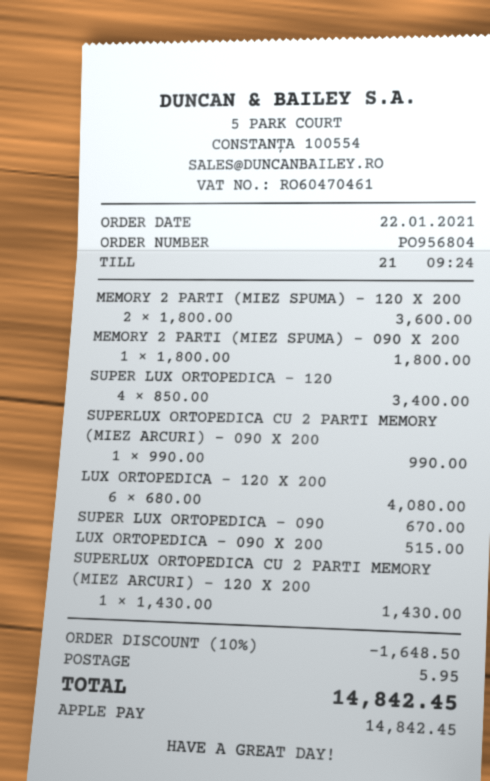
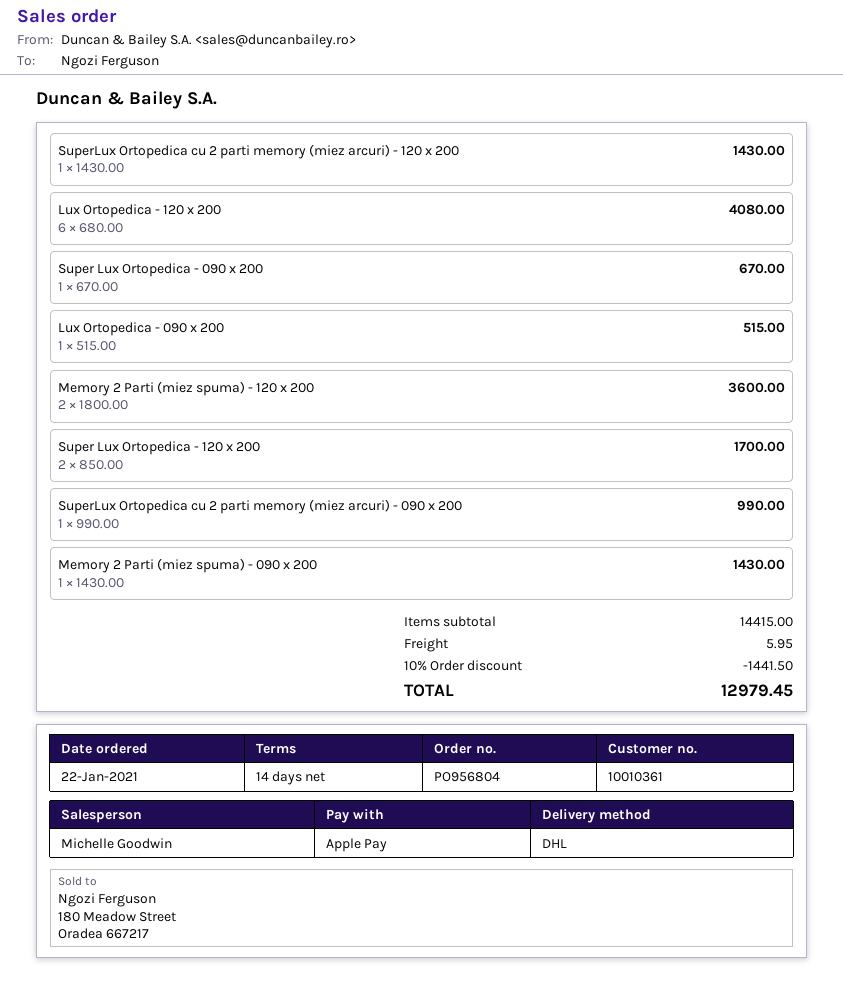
MEMORY 2 PARTI (MIEZ SPUMA) - 090 X 200: 1 x 1800.00 = 1800.00 -> 1 x 1430.00 = 1430.00
SUPER LUX ORTOPEDICA - 120: 4 x 850.00 = 3400.00 -> 2 x 850.00 = 1700.00
discount: 10% = 1648.50 -> 10% = 1441.50
total: 14842.45 -> 12979.45

